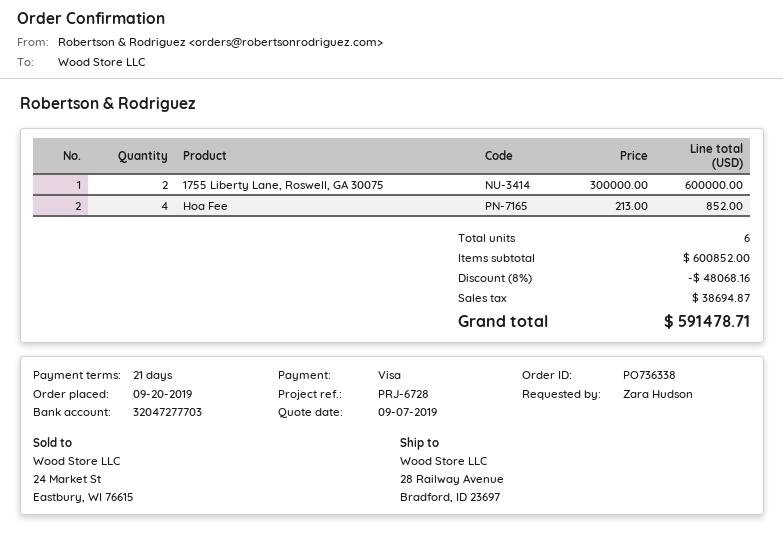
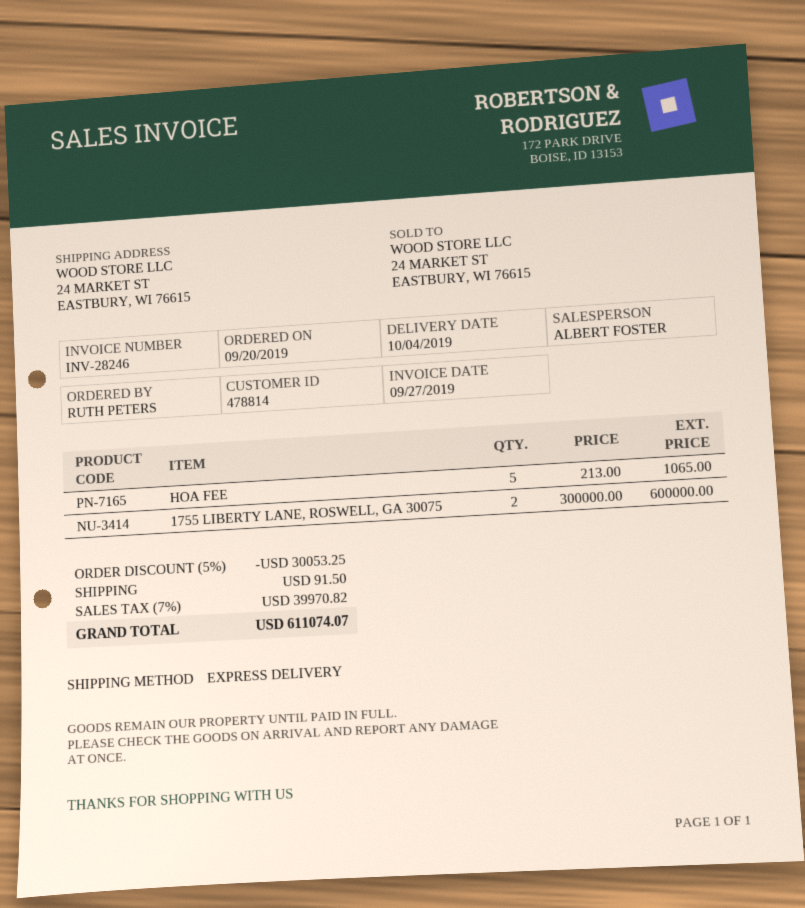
ordered by: Zara Hudson -> RUTH PETERS
ship to: 28 Railway Avenue, Bradford, ID 23697 -> 24 MARKET ST, EASTBURY, WI 76615
Hoa Fee: 4 x 213.00 = 852.00 -> 5 x 213.00 = 1065.00
discount: 8% = 48068.16 -> 5% = 30053.25
shipping: none -> 91.50
tax: 38694.87 -> 39970.82
total: 591478.71 -> 611074.07

